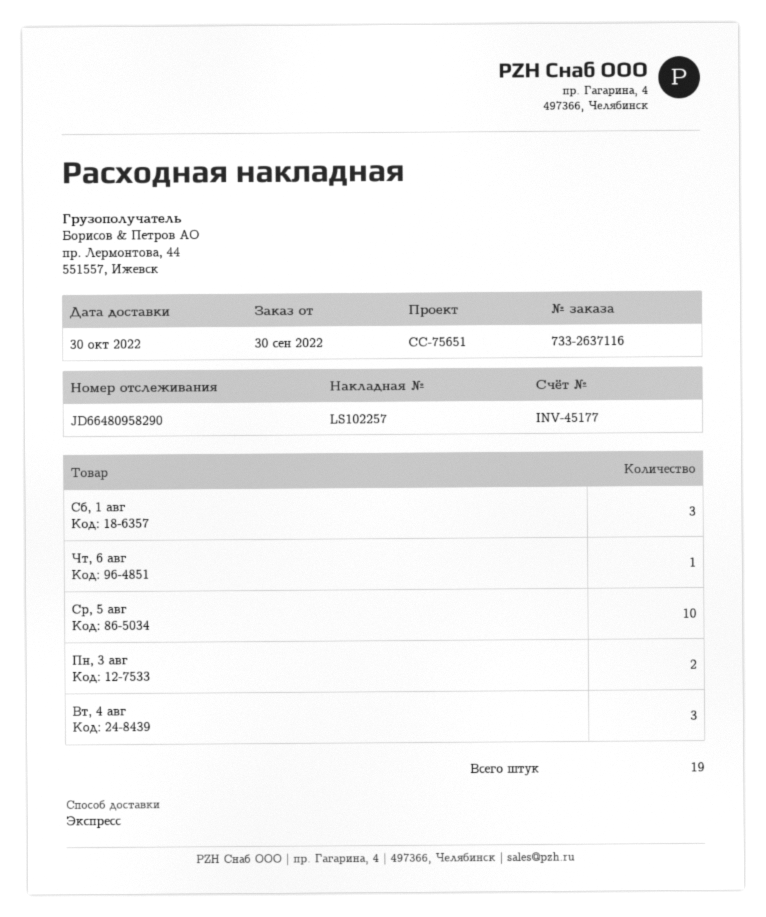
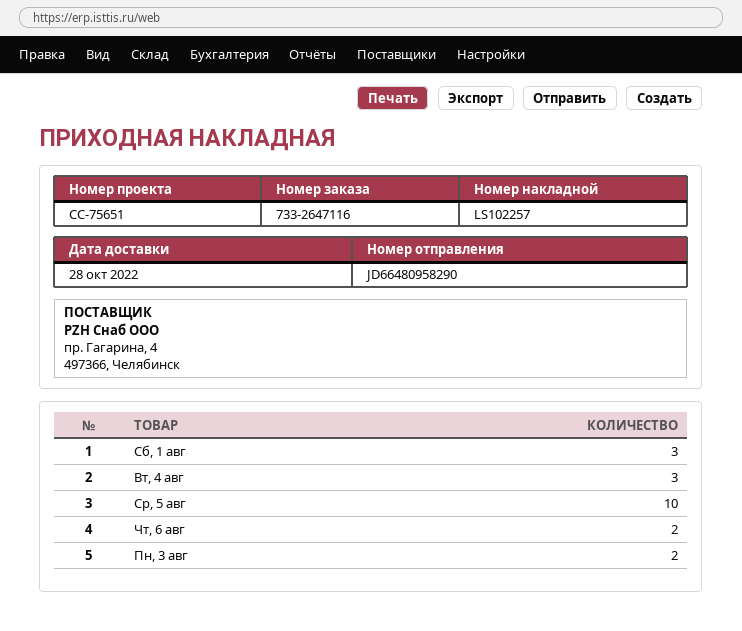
order number: 733-2637116 -> 733-2647116
delivery date: 2022-10-30 -> 2022-10-28
Чт, 6 авг: 1 -> 2

